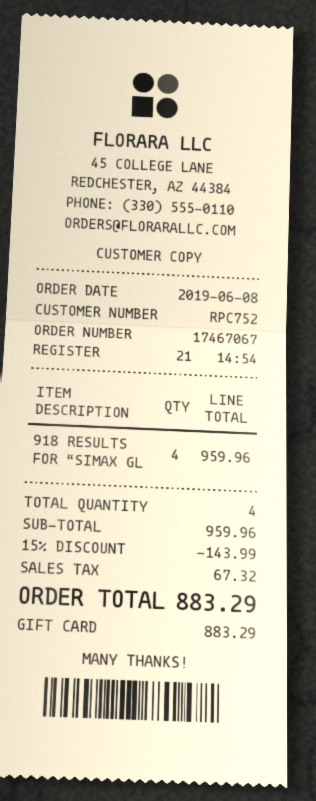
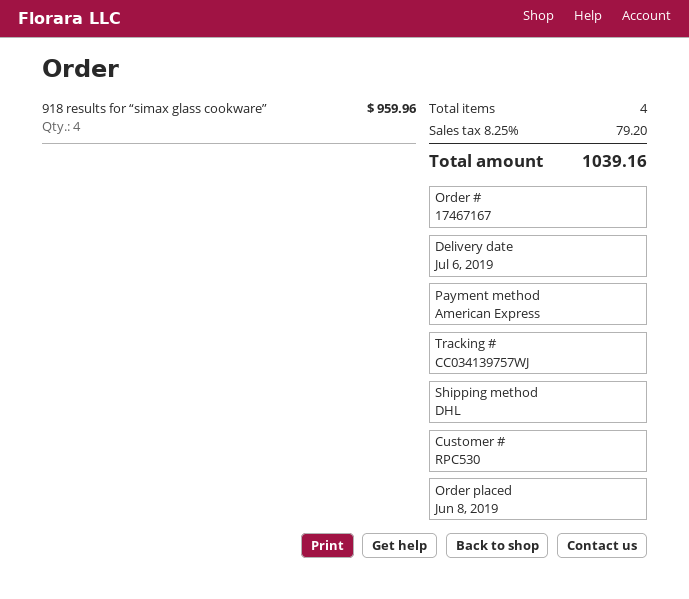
order number: 17467067 -> 17467167
customer number: RPC752 -> RPC530
payment method: gift card -> American Express
discount: 15% = 143.99 -> none
tax: 67.32 -> 79.20
total: 883.29 -> 1039.16

